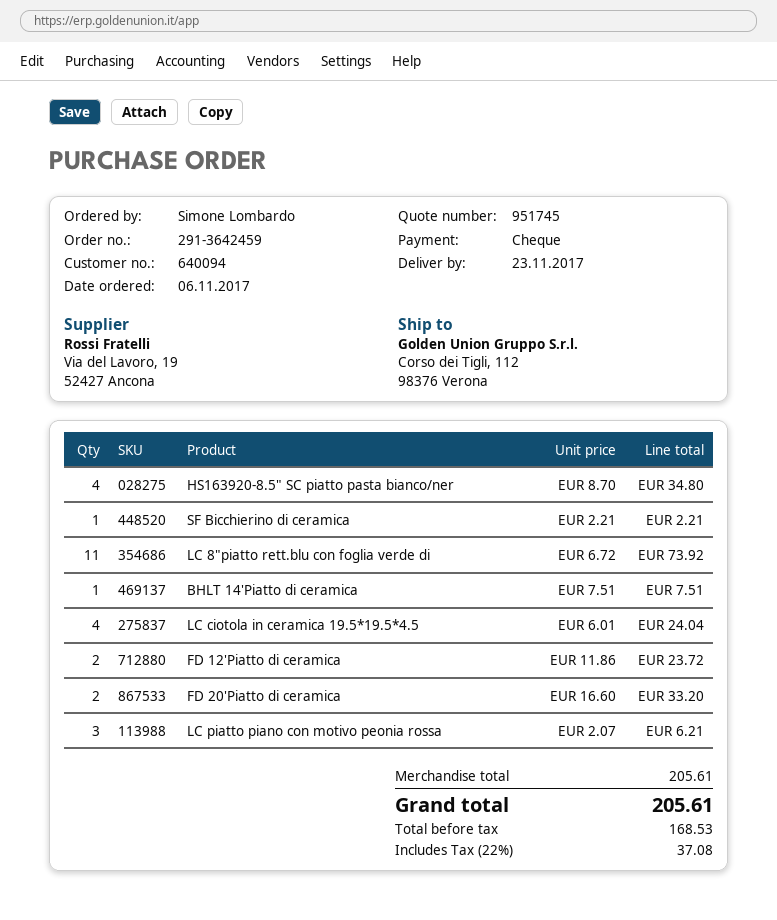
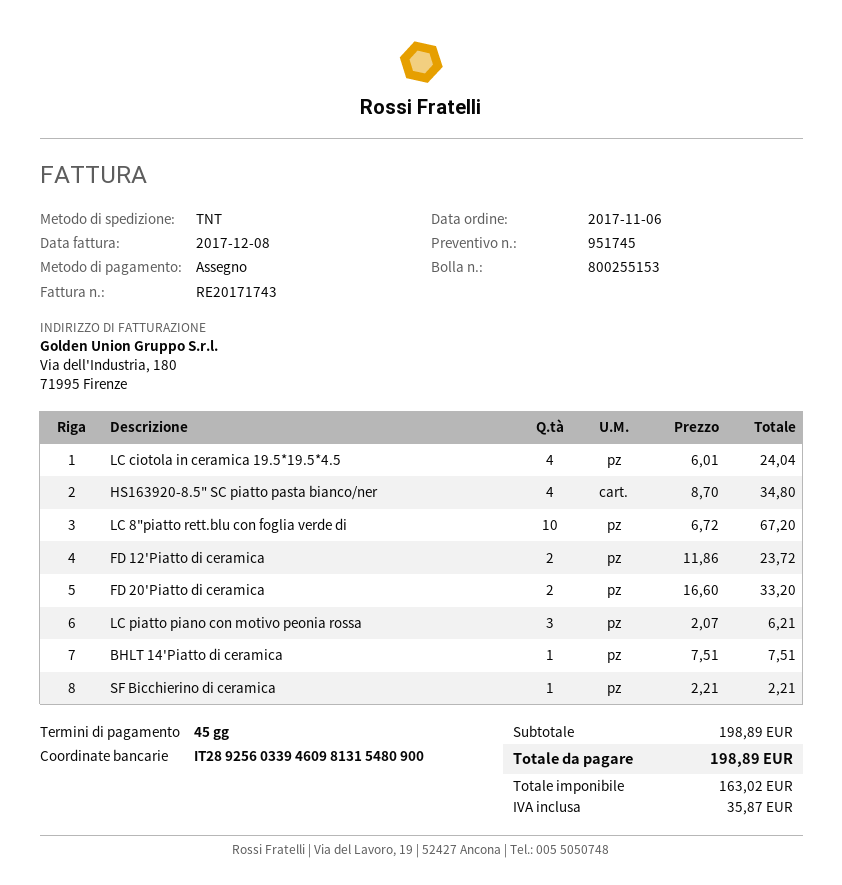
LC 8"piatto rett.blu con foglia verde di: 11 x 6.72 = 73.92 -> 10 x 6.72 = 67.20
subtotal: 205.61 -> 198.89
net: 168.53 -> 163.02
tax: 37.08 -> 35.87
total: 205.61 -> 198.89

